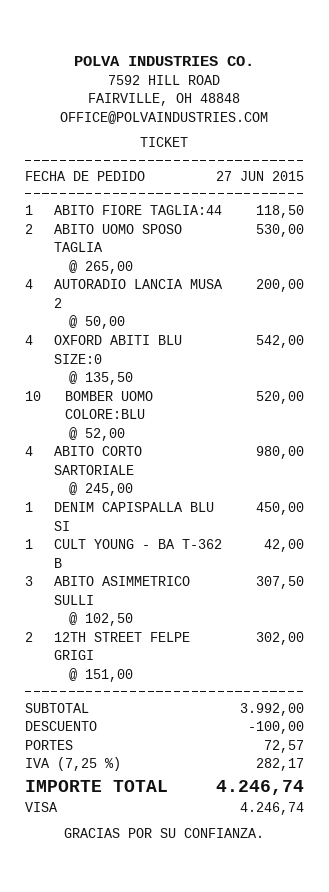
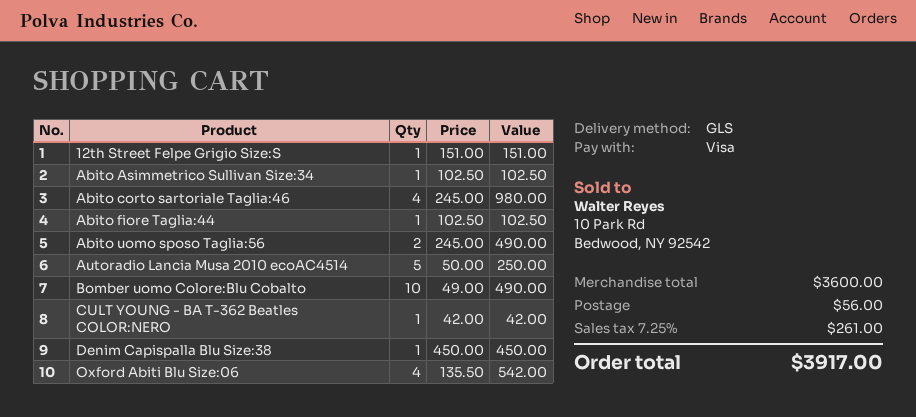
ABITO FIORE TAGLIA:44: 1 x 118.50 = 118.50 -> 1 x 102.50 = 102.50
ABITO UOMO SPOSO TAGLIA: 2 x 265.00 = 530.00 -> 2 x 245.00 = 490.00
AUTORADIO LANCIA MUSA 2: 4 x 50.00 = 200.00 -> 5 x 50.00 = 250.00
BOMBER UOMO COLORE:BLU: 10 x 52.00 = 520.00 -> 10 x 49.00 = 490.00
ABITO ASIMMETRICO SULLI: 3 x 102.50 = 307.50 -> 1 x 102.50 = 102.50
12TH STREET FELPE GRIGI: 2 x 151.00 = 302.00 -> 1 x 151.00 = 151.00
subtotal: 3992.00 -> 3600.00
discount: 100.00 -> none
shipping: 72.57 -> 56.00
tax: 7.25% = 282.17 -> 7.25% = 261.00
total: 4246.74 -> 3917.00

